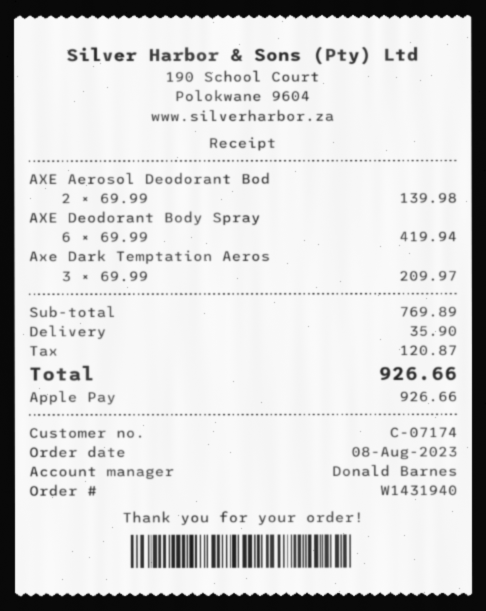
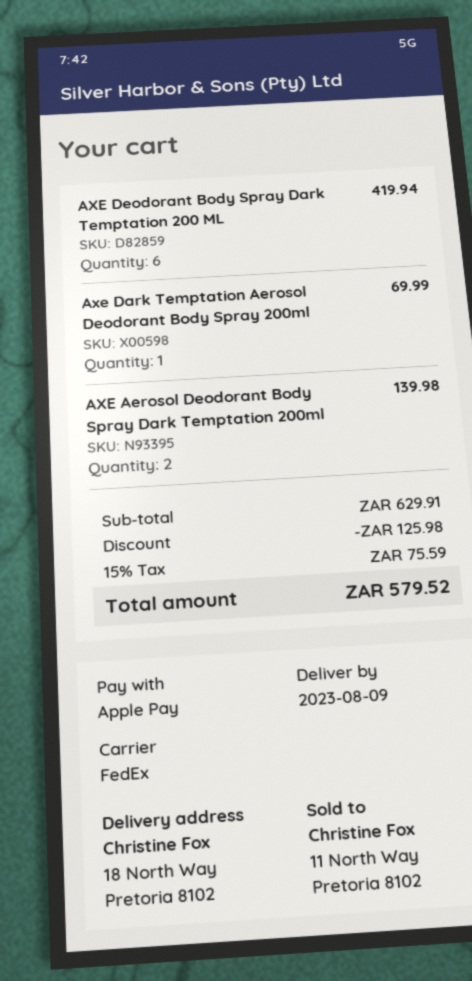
Axe Dark Temptation Aeros: 3 for 209.97 -> 1 for 69.99
subtotal: 769.89 -> 629.91
discount: none -> 125.98
shipping: 35.90 -> none
tax: 120.87 -> 75.59
total: 926.66 -> 579.52

